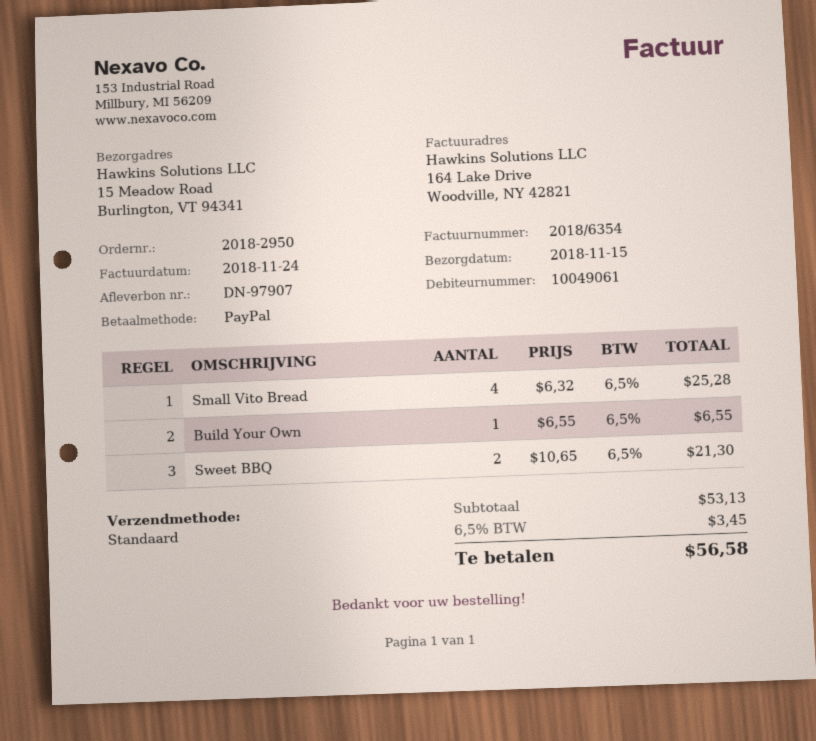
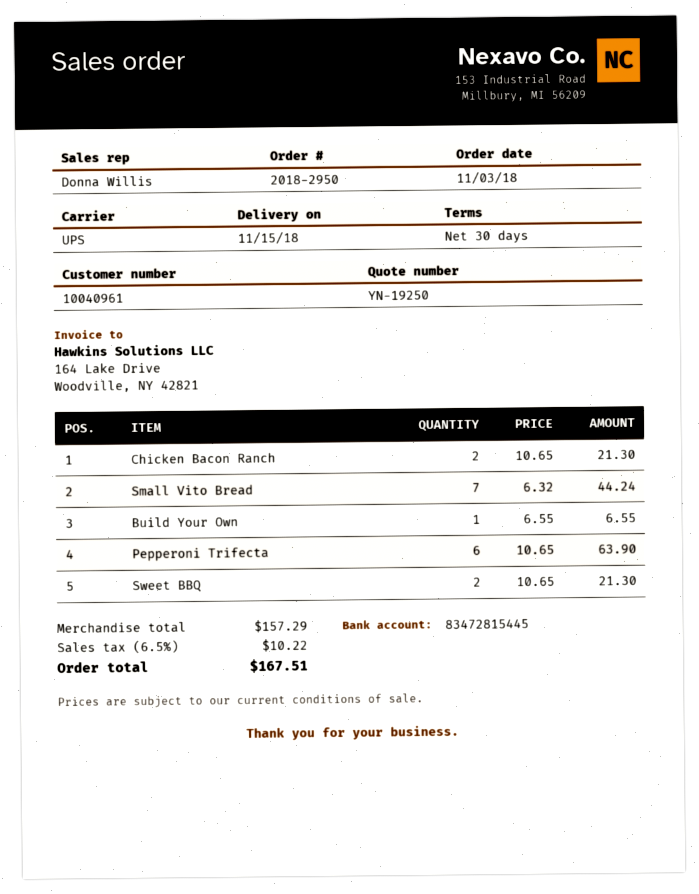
customer number: 10049061 -> 10040961
shipping method: standard -> UPS
Small Vito Bread: 4 x 6.32 = 25.28 -> 7 x 6.32 = 44.24
Chicken Bacon Ranch: none -> 2 x 10.65 = 21.30
Pepperoni Trifecta: none -> 6 x 10.65 = 63.90
subtotal: 53.13 -> 157.29
tax: 6.5% = 3.45 -> 6.5% = 10.22
total: 56.58 -> 167.51

